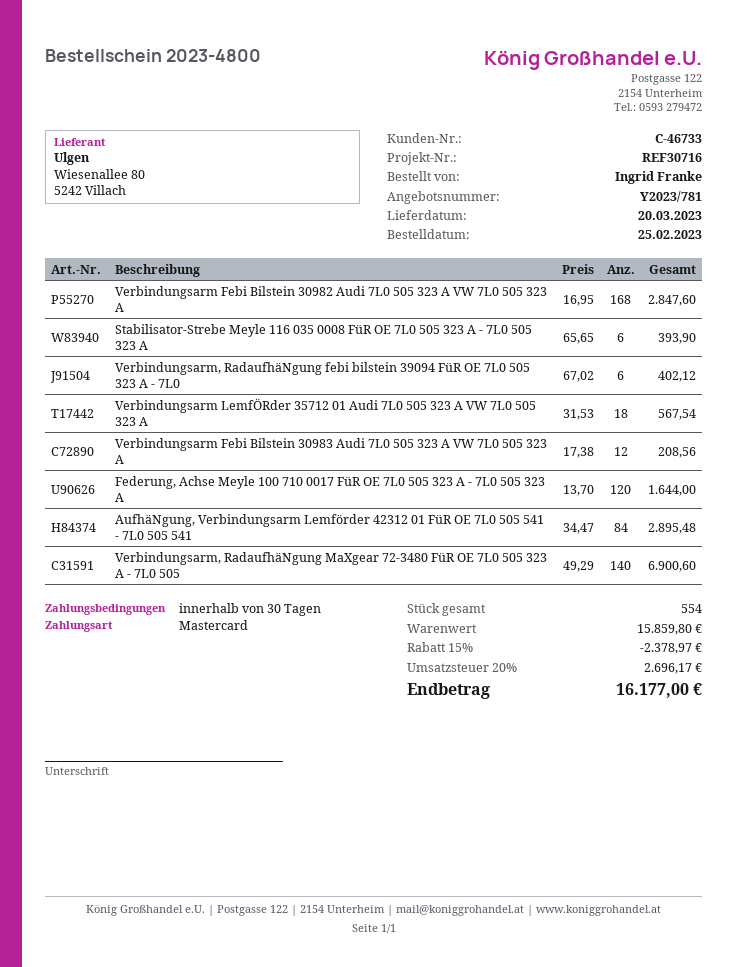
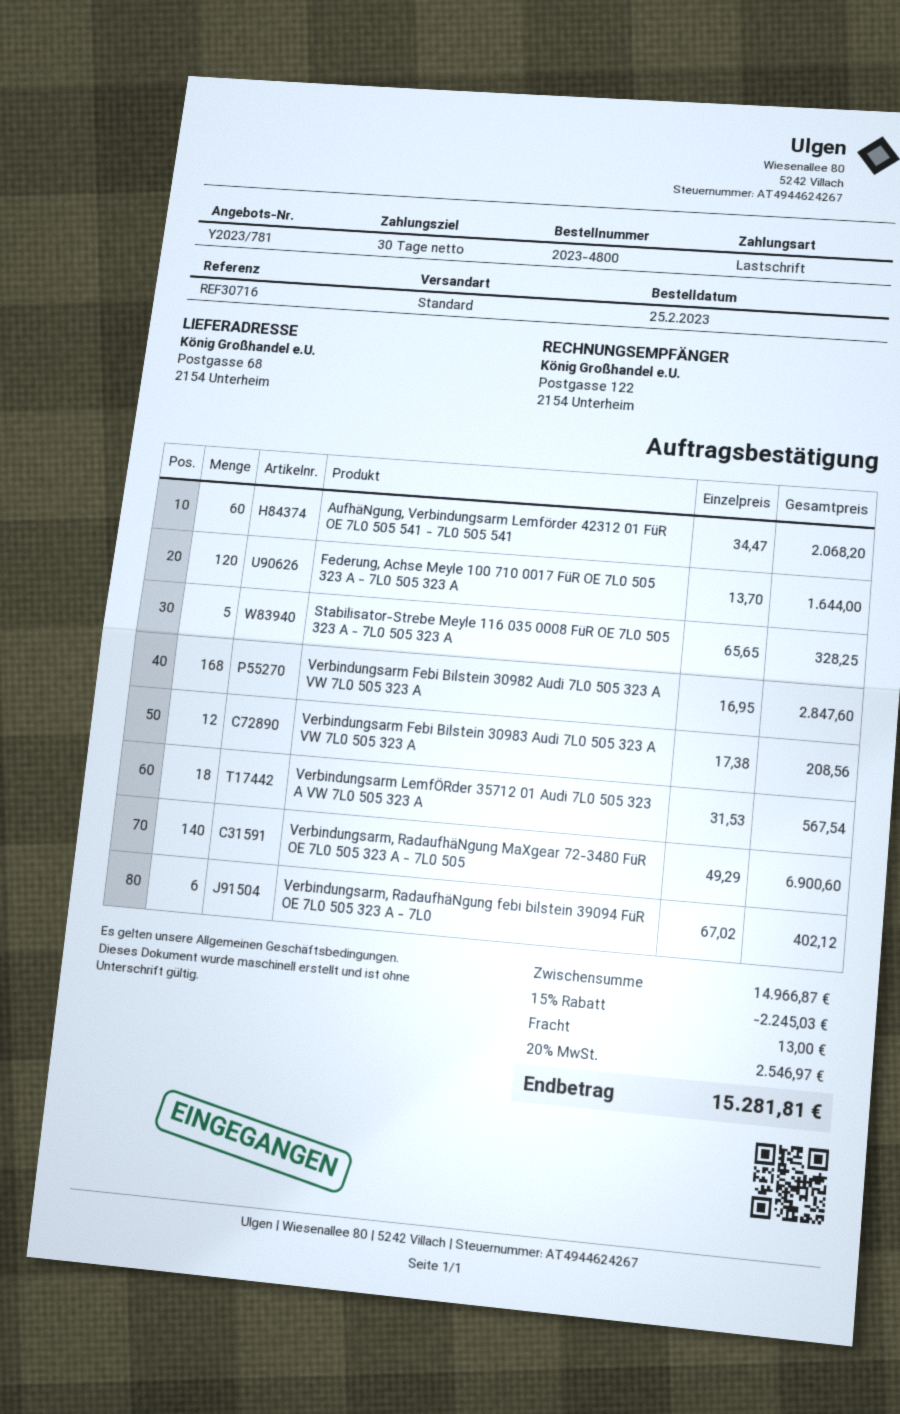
payment method: Mastercard -> direct debit
Stabilisator-Strebe Meyle 116 035 0008 FüR OE 7L0 505 323 A - 7L0 505 323 A: 6 x 65.65 = 393.90 -> 5 x 65.65 = 328.25
AufhäNgung, Verbindungsarm Lemförder 42312 01 FüR OE 7L0 505 541 - 7L0 505 541: 84 x 34.47 = 2895.48 -> 60 x 34.47 = 2068.20
subtotal: 15859.80 -> 14966.87
discount: 15% = 2378.97 -> 15% = 2245.03
shipping: none -> 13.00
tax: 20% = 2696.17 -> 20% = 2546.97
total: 16177.00 -> 15281.81

